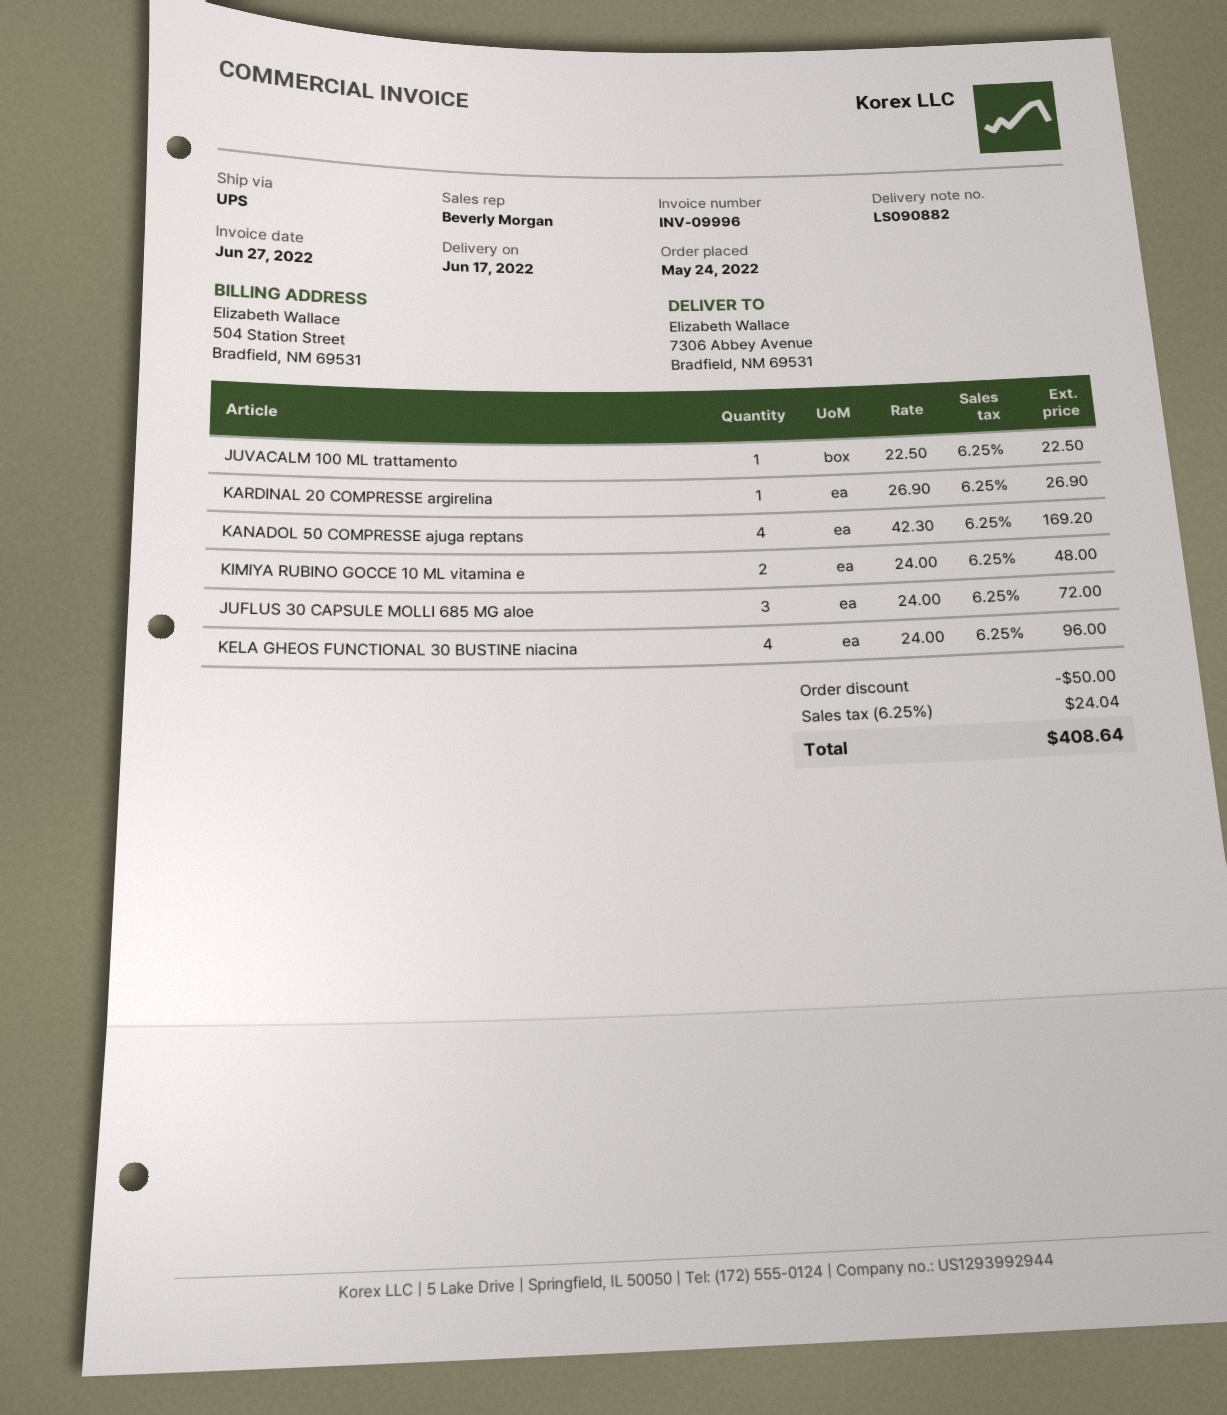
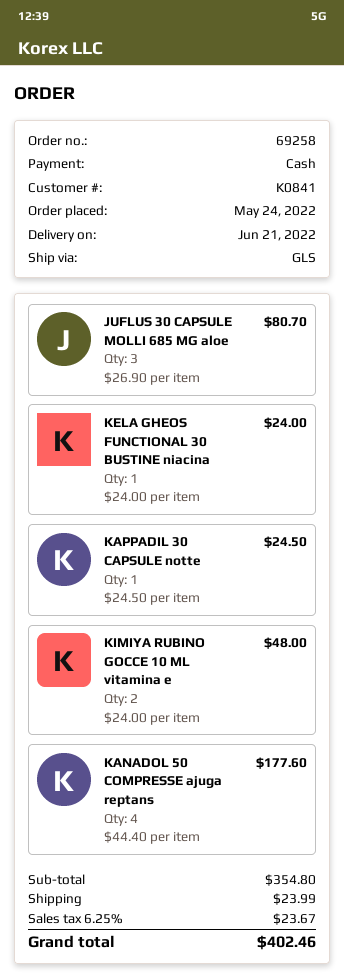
delivery date: 2022-06-17 -> 2022-06-21
shipping method: UPS -> GLS
JUVACALM 100 ML trattamento: 1 x 22.50 = 22.50 -> none
KARDINAL 20 COMPRESSE argirelina: 1 x 26.90 = 26.90 -> none
KANADOL 50 COMPRESSE ajuga reptans: 4 x 42.30 = 169.20 -> 4 x 44.40 = 177.60
JUFLUS 30 CAPSULE MOLLI 685 MG aloe: 3 x 24.00 = 72.00 -> 3 x 26.90 = 80.70
KELA GHEOS FUNCTIONAL 30 BUSTINE niacina: 4 x 24.00 = 96.00 -> 1 x 24.00 = 24.00
KAPPADIL 30 CAPSULE notte: none -> 1 x 24.50 = 24.50
discount: 50.00 -> none
shipping: none -> 23.99
tax: 6.25% = 24.04 -> 6.25% = 23.67
total: 408.64 -> 402.46

